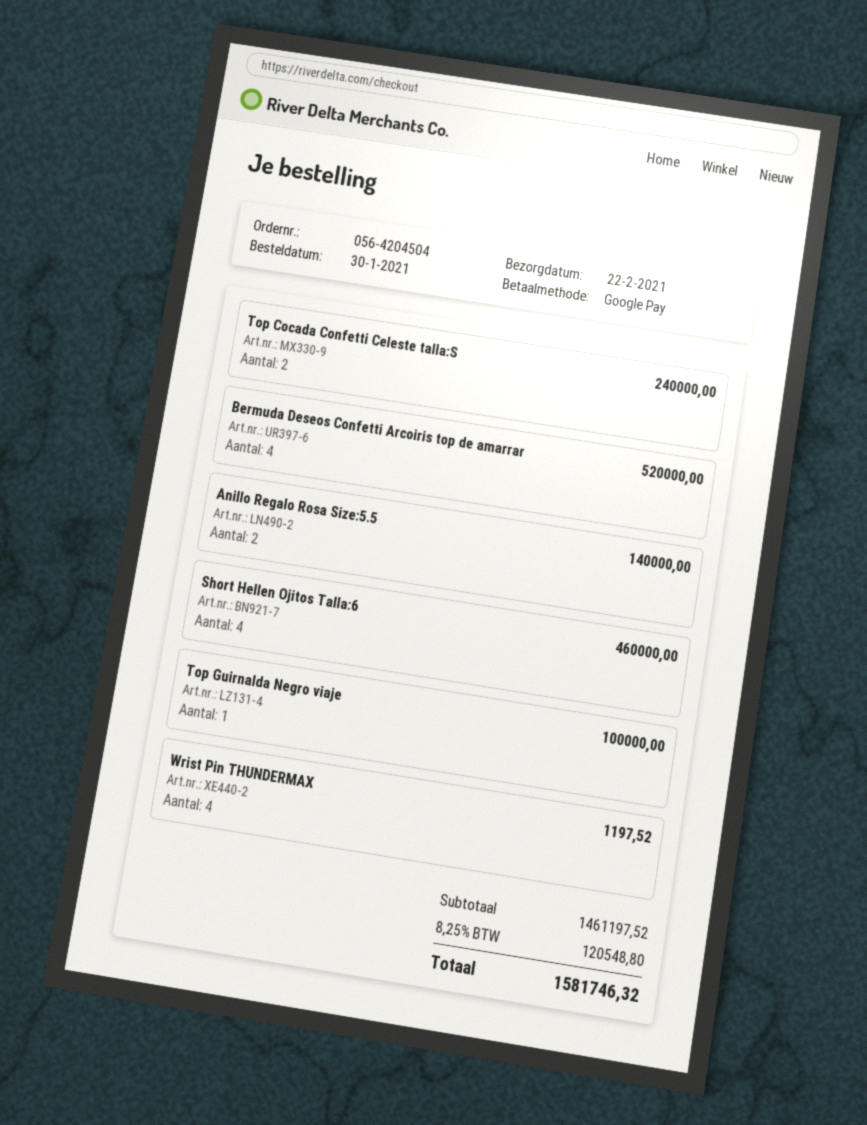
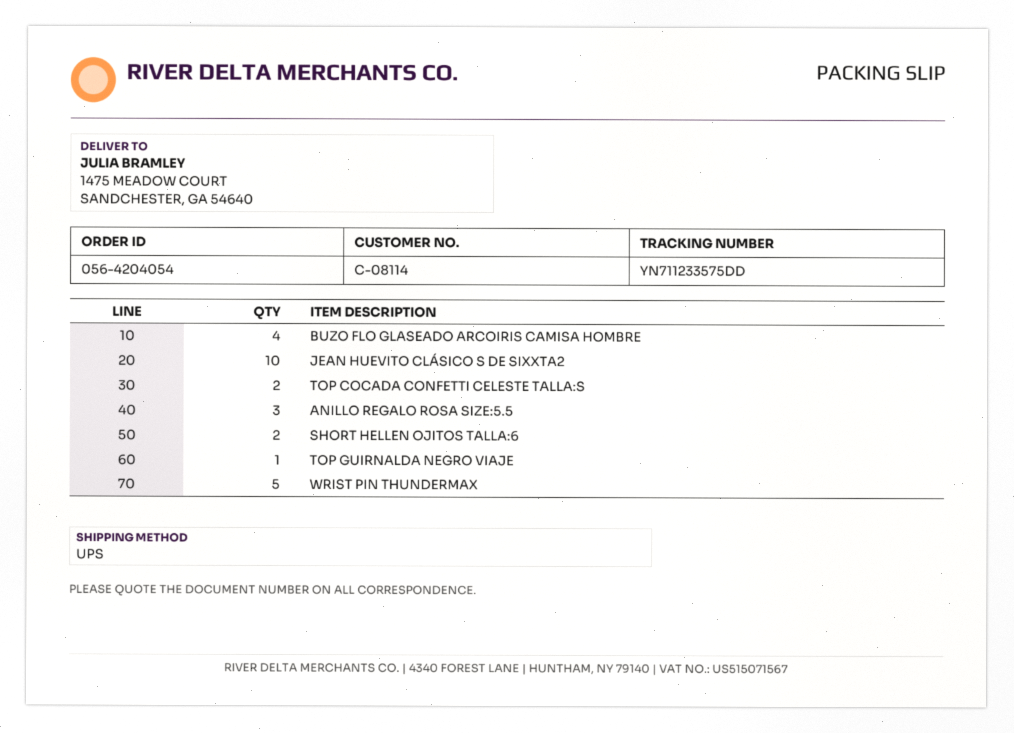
order number: 056-4204504 -> 056-4204054
Bermuda Deseos Confetti Arcoiris top de amarrar: 4 -> none
Anillo Regalo Rosa Size:5.5: 2 -> 3
Short Hellen Ojitos Talla:6: 4 -> 2
Wrist Pin THUNDERMAX: 4 -> 5
BUZO FLO GLASEADO ARCOIRIS CAMISA HOMBRE: none -> 4
JEAN HUEVITO CLÁSICO S DE SIXXTA2: none -> 10

